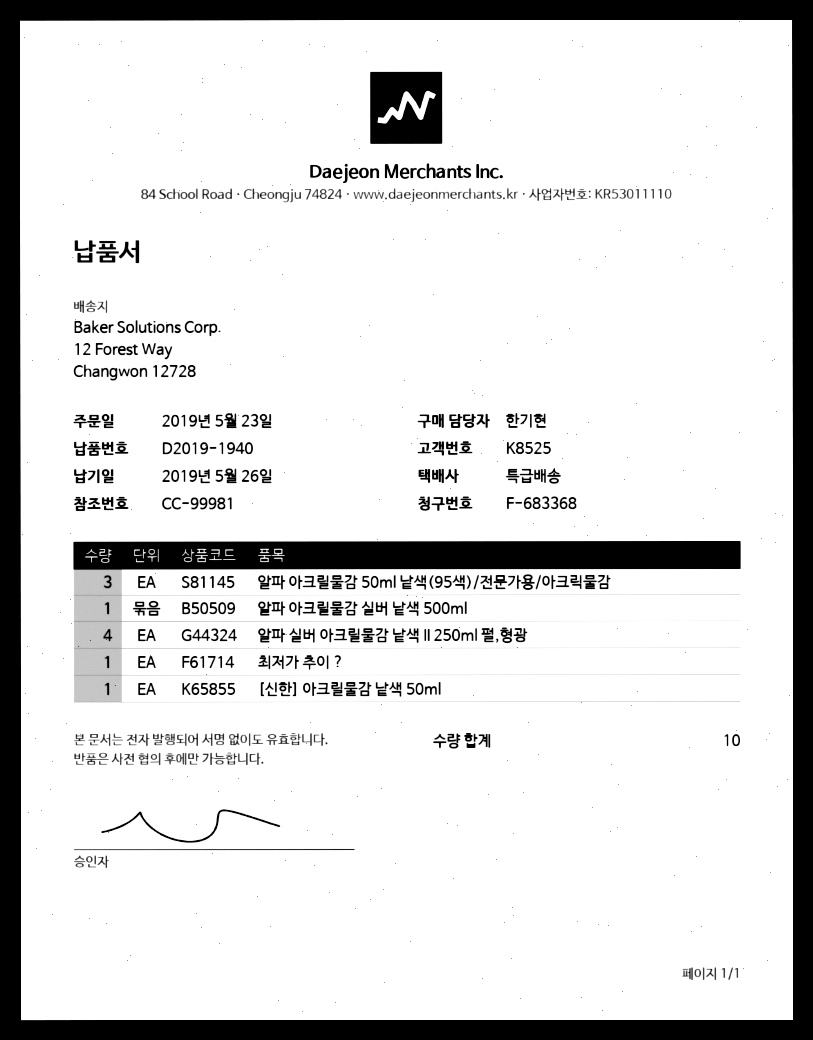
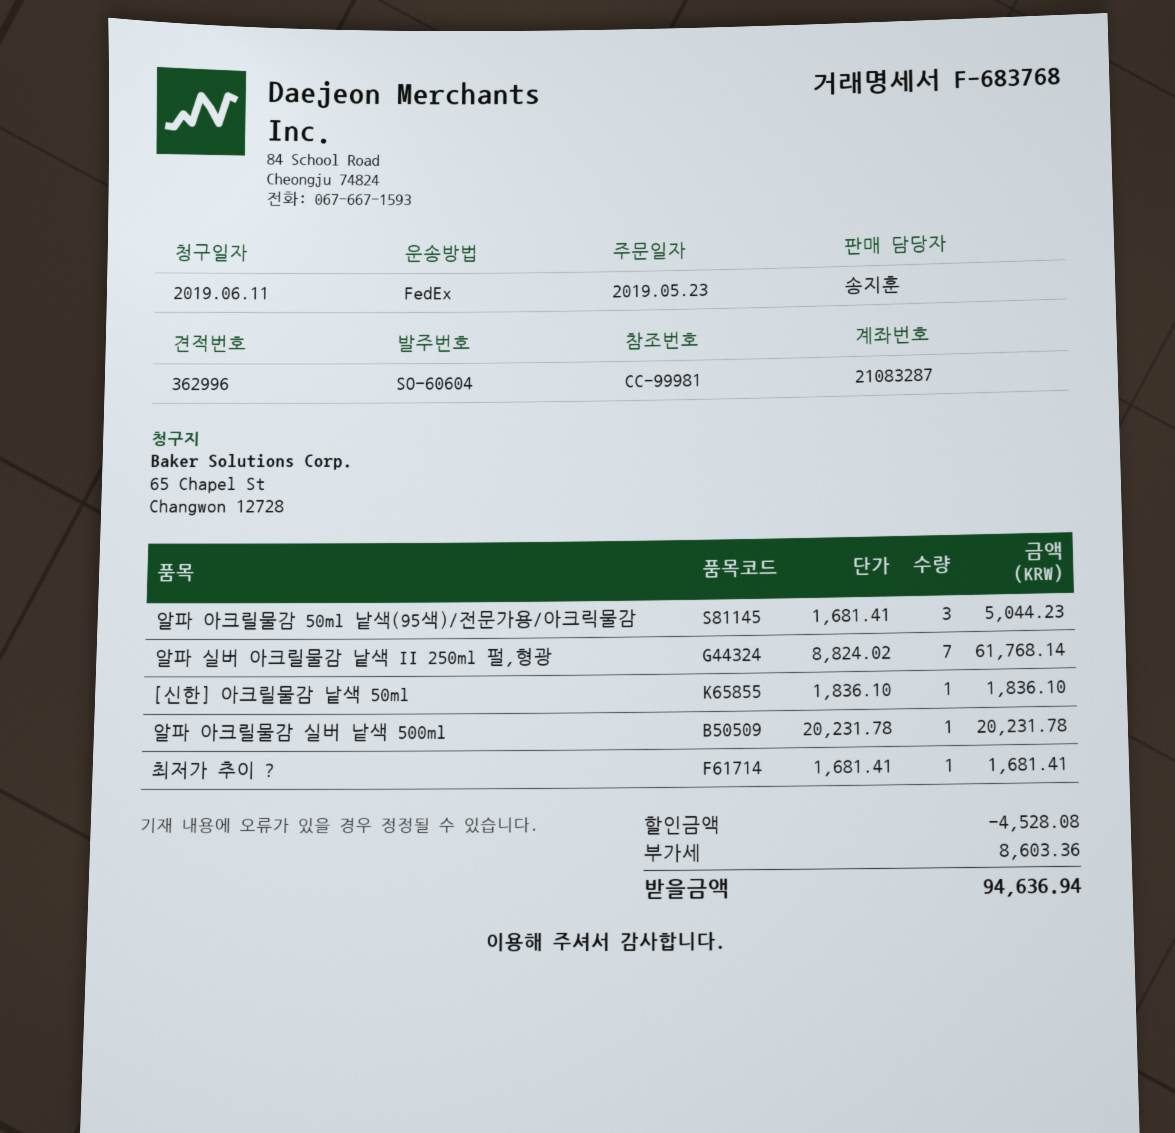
invoice number: F-683368 -> F-683768
shipping method: express -> FedEx
알파 실버 아크릴물감 낱색 II 250ml 펄,형광: 4 -> 7

